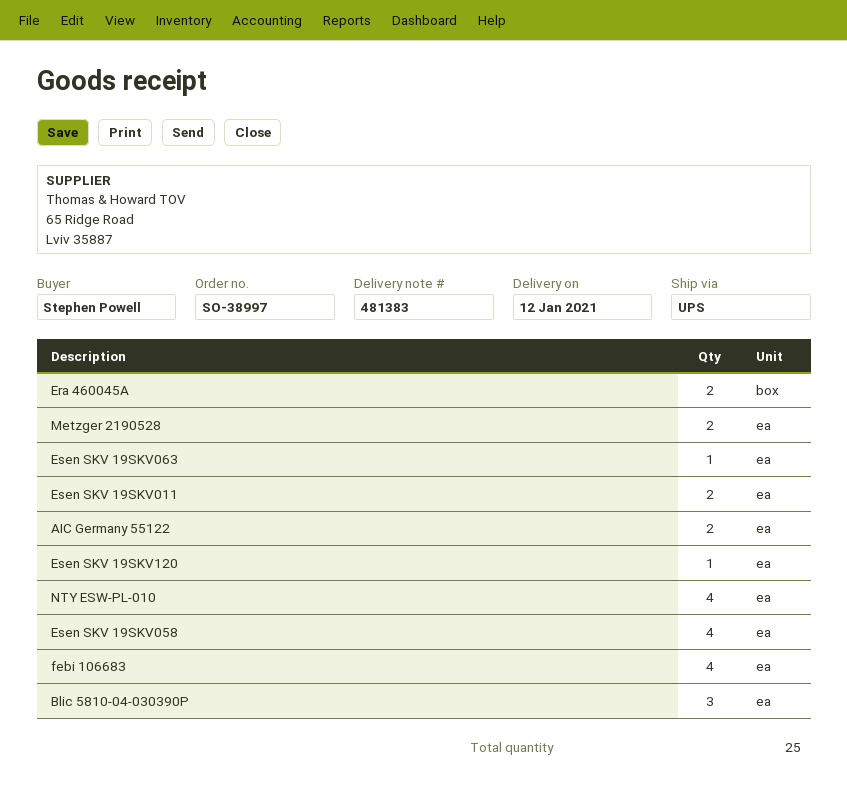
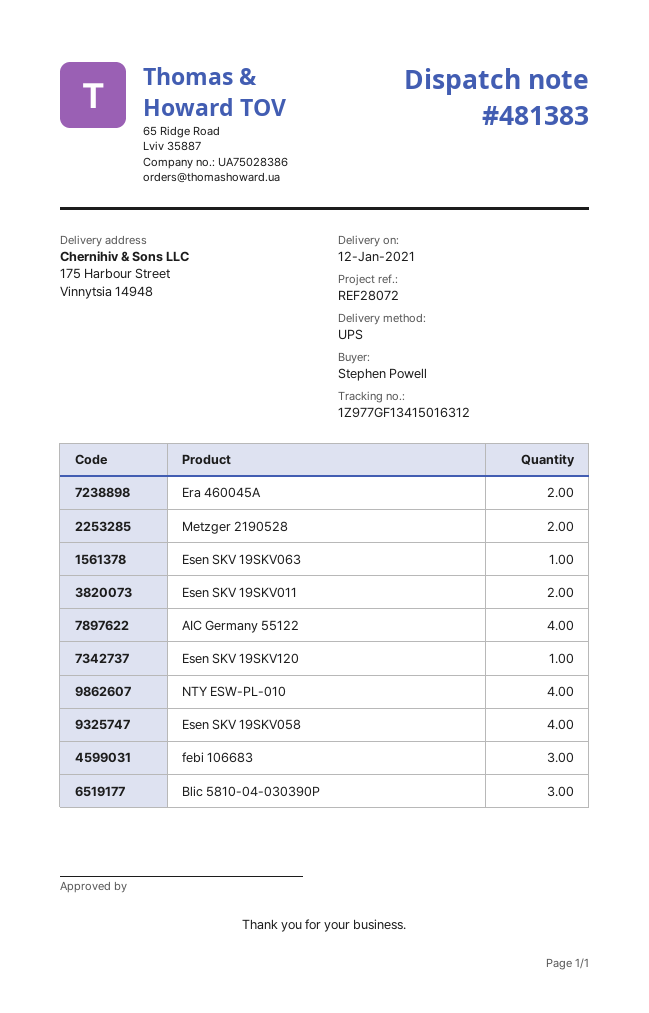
AIC Germany 55122: 2 -> 4
febi 106683: 4 -> 3

